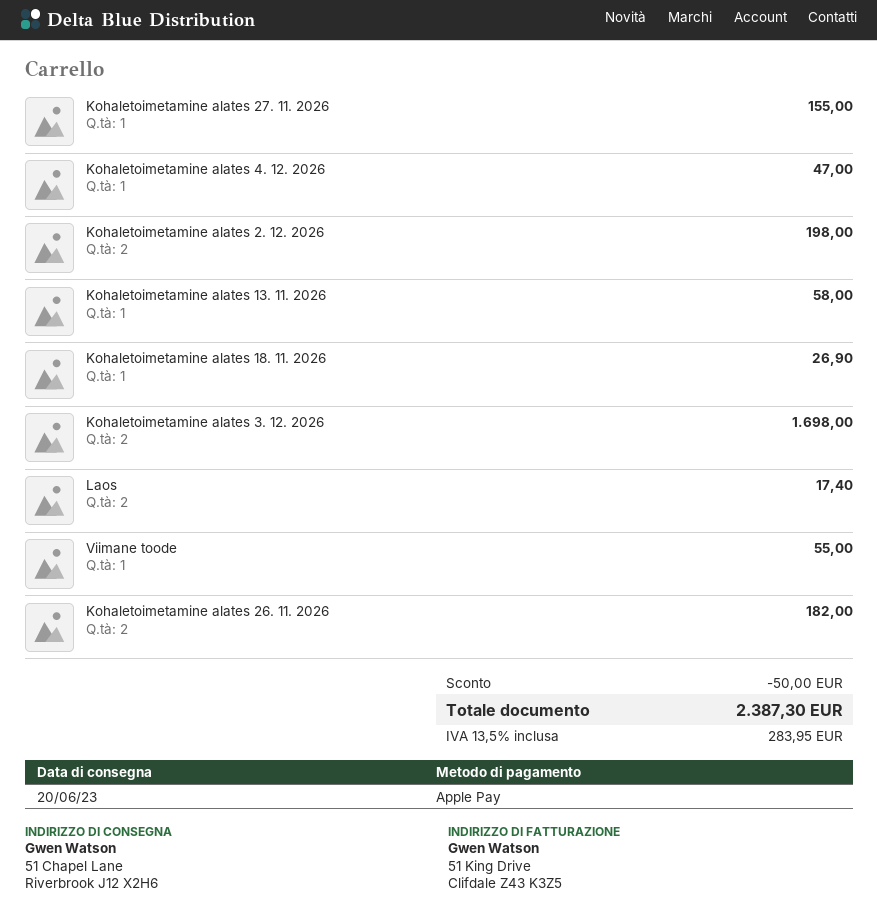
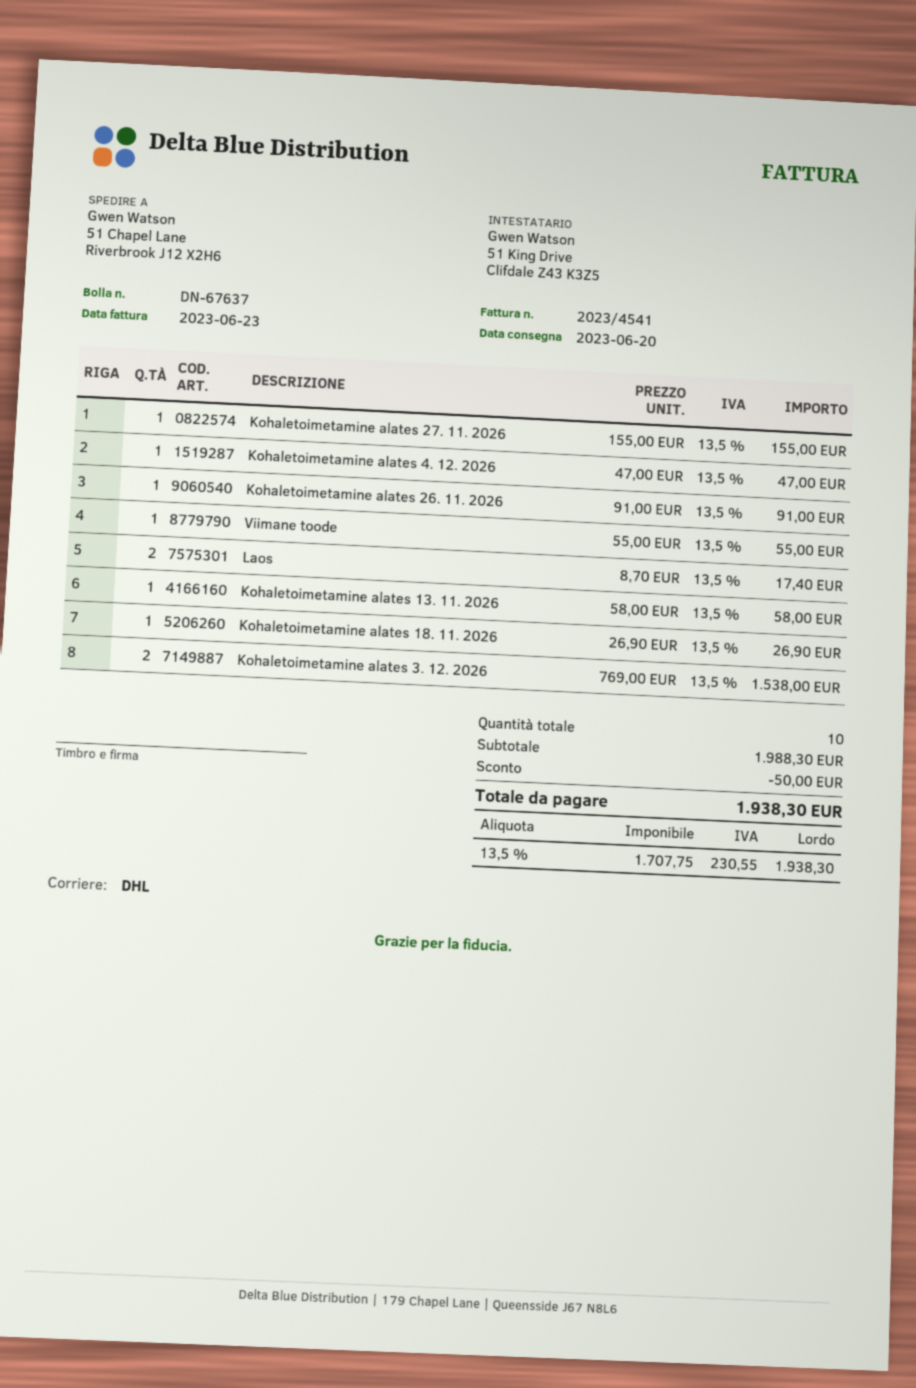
Kohaletoimetamine alates 2. 12. 2026: 2 for 198.00 -> none
Kohaletoimetamine alates 3. 12. 2026: 2 for 1698.00 -> 2 for 1538.00
Kohaletoimetamine alates 26. 11. 2026: 2 for 182.00 -> 1 for 91.00
tax: 13.5% = 283.95 -> 13.5% = 230.55
total: 2387.30 -> 1938.30

